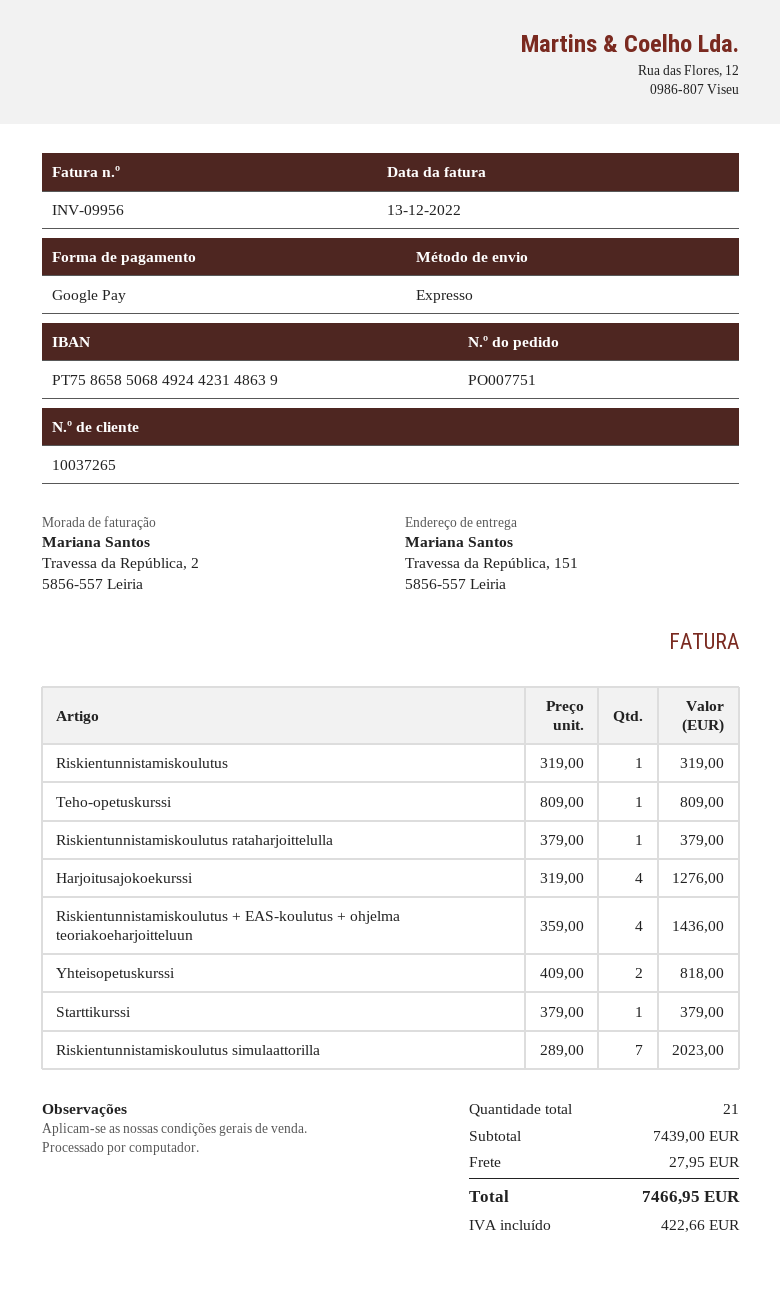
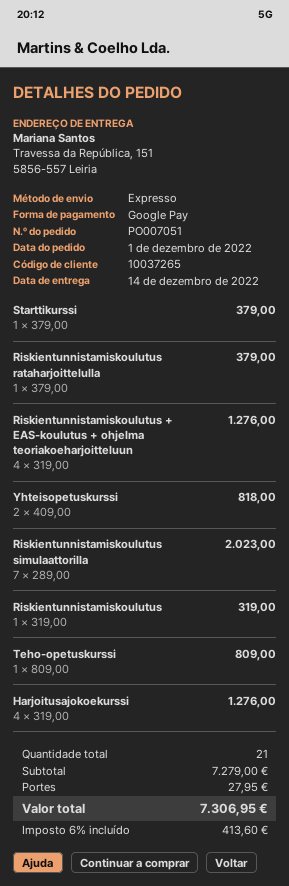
order number: PO007751 -> PO007051
Riskientunnistamiskoulutus + EAS-koulutus + ohjelma teoriakoeharjoitteluun: 4 x 359.00 = 1436.00 -> 4 x 319.00 = 1276.00
subtotal: 7439.00 -> 7279.00
tax: 422.66 -> 413.60
total: 7466.95 -> 7306.95

